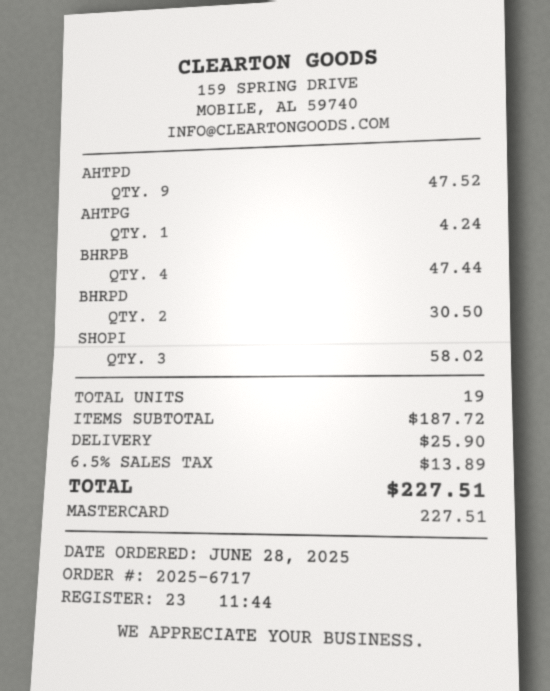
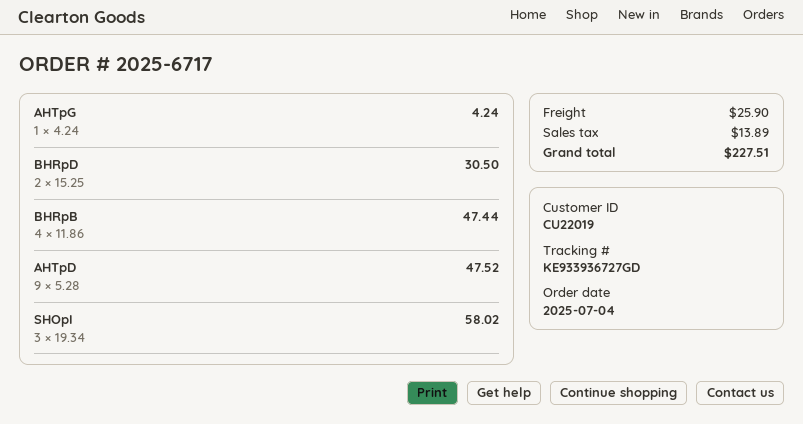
order date: 2025-06-28 -> 2025-07-04

